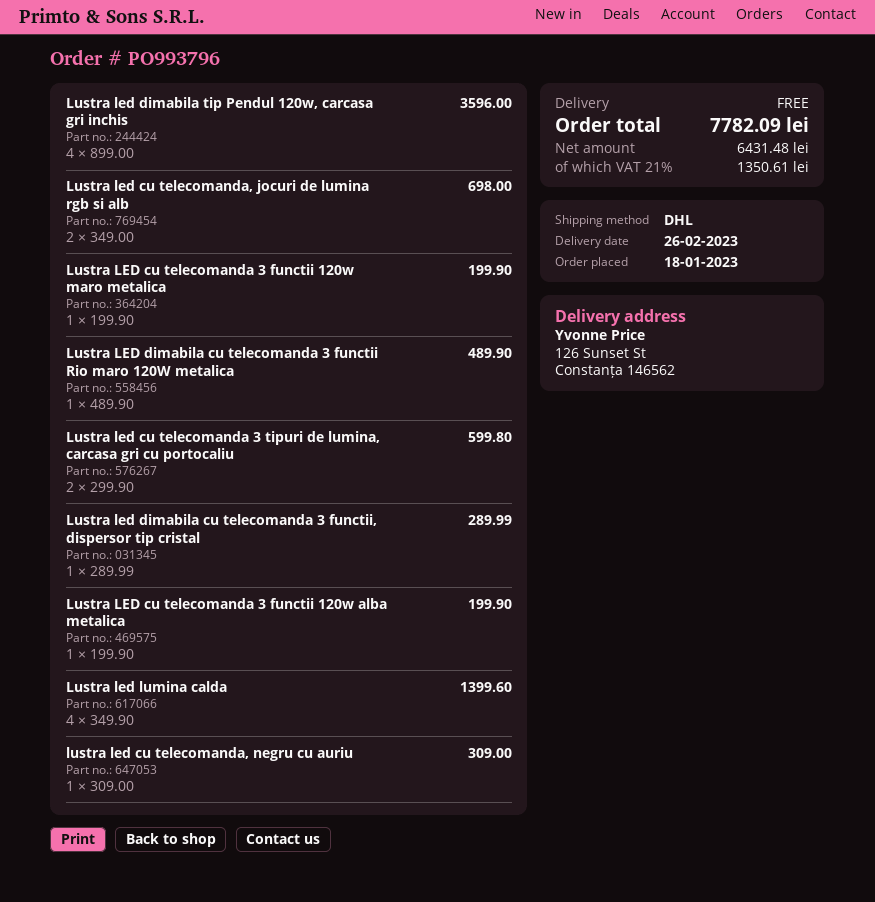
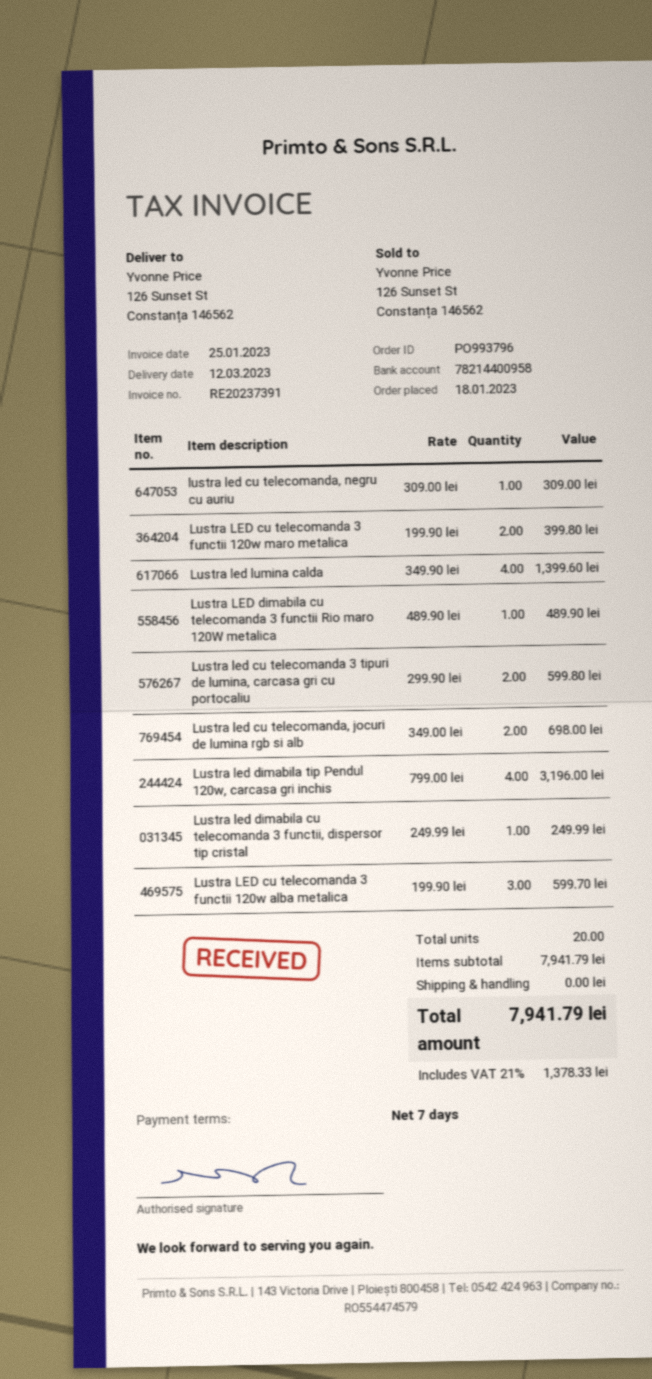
delivery date: 2023-02-26 -> 2023-03-12
Lustra led dimabila tip Pendul 120w, carcasa gri inchis: 4 x 899.00 = 3596.00 -> 4 x 799.00 = 3196.00
Lustra LED cu telecomanda 3 functii 120w maro metalica: 1 x 199.90 = 199.90 -> 2 x 199.90 = 399.80
Lustra led dimabila cu telecomanda 3 functii, dispersor tip cristal: 1 x 289.99 = 289.99 -> 1 x 249.99 = 249.99
Lustra LED cu telecomanda 3 functii 120w alba metalica: 1 x 199.90 = 199.90 -> 3 x 199.90 = 599.70
tax: 21% = 1350.61 -> 21% = 1378.33
total: 7782.09 -> 7941.79

